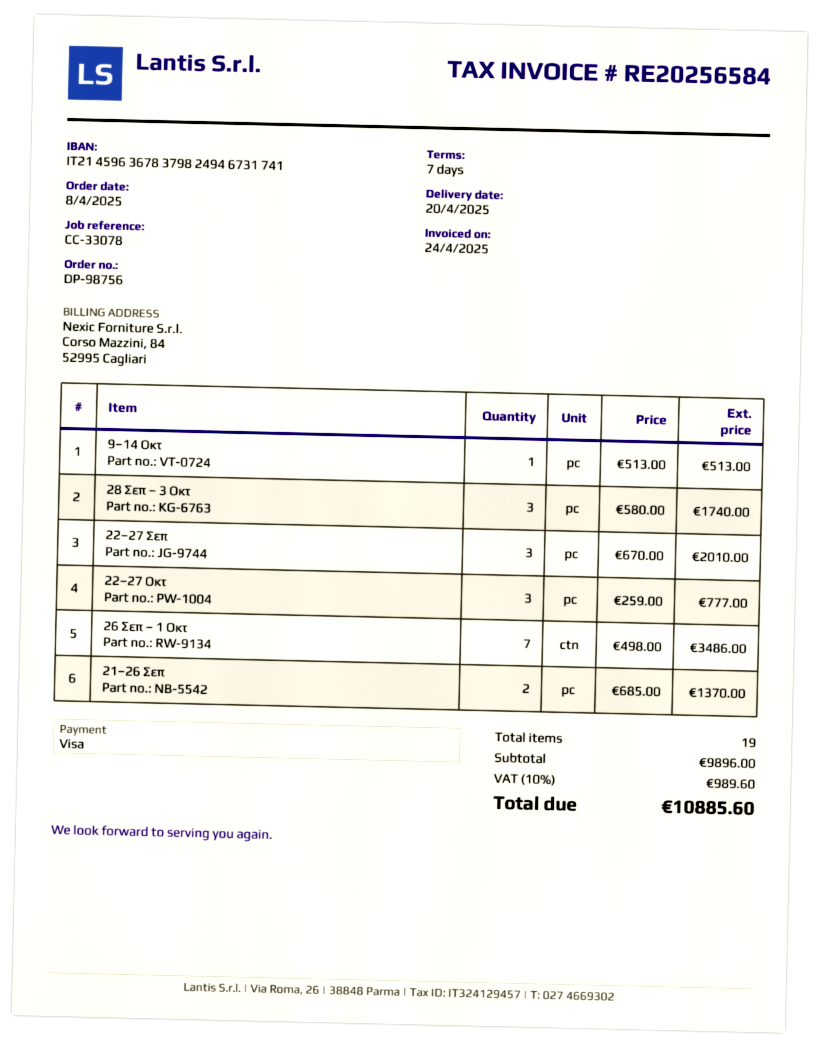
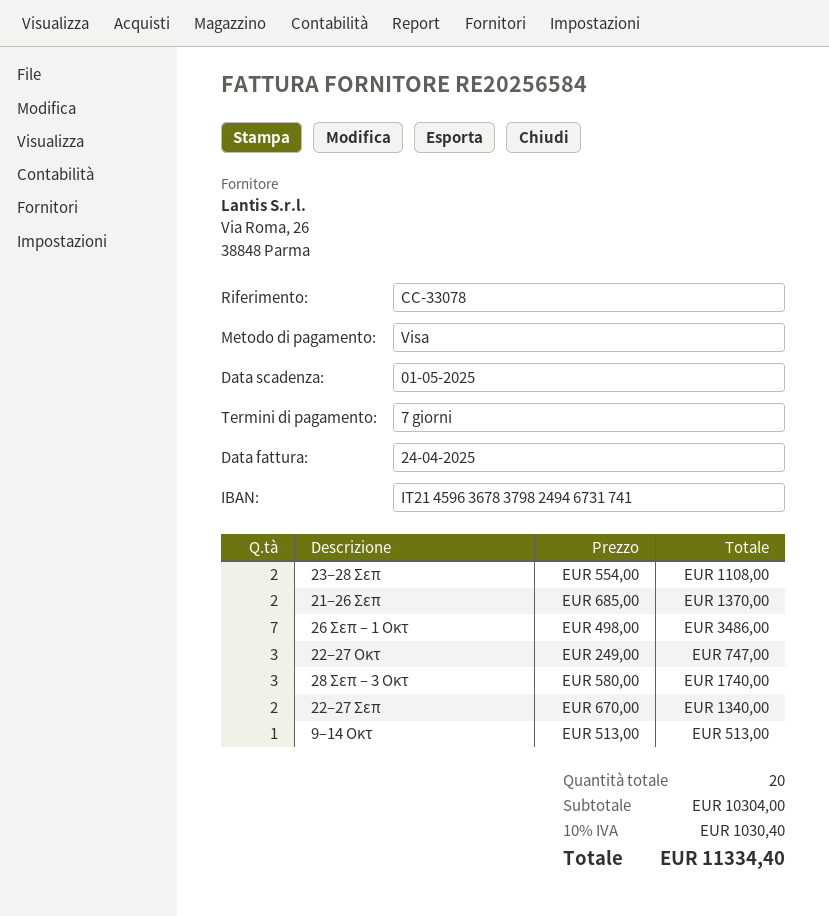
22–27 Σεπ: 3 x 670.00 = 2010.00 -> 2 x 670.00 = 1340.00
22–27 Οκτ: 3 x 259.00 = 777.00 -> 3 x 249.00 = 747.00
23–28 Σεπ: none -> 2 x 554.00 = 1108.00
total quantity: 19 -> 20
subtotal: 9896.00 -> 10304.00
tax: 10% = 989.60 -> 10% = 1030.40
total: 10885.60 -> 11334.40

